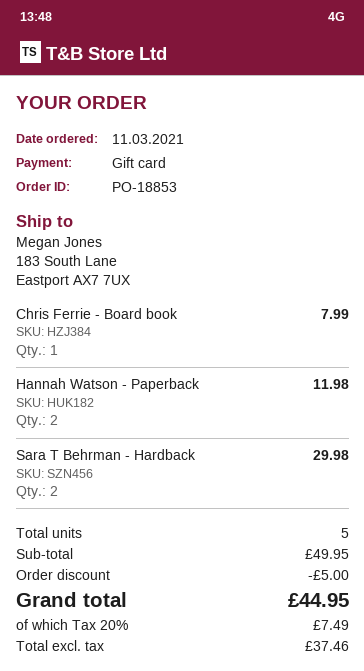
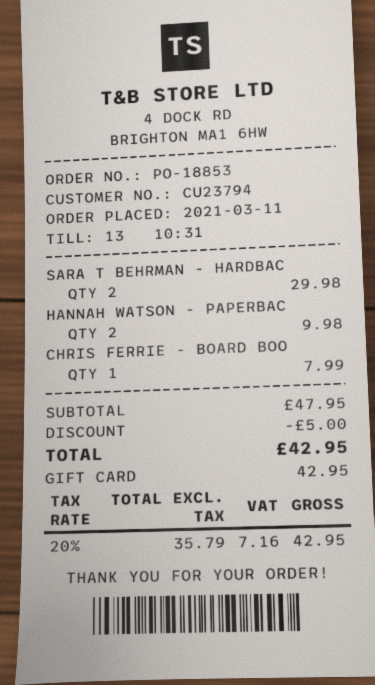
Hannah Watson - Paperback: 2 for 11.98 -> 2 for 9.98
subtotal: 49.95 -> 47.95
net: 37.46 -> 35.79
tax: 20% = 7.49 -> 20% = 7.16
total: 44.95 -> 42.95

